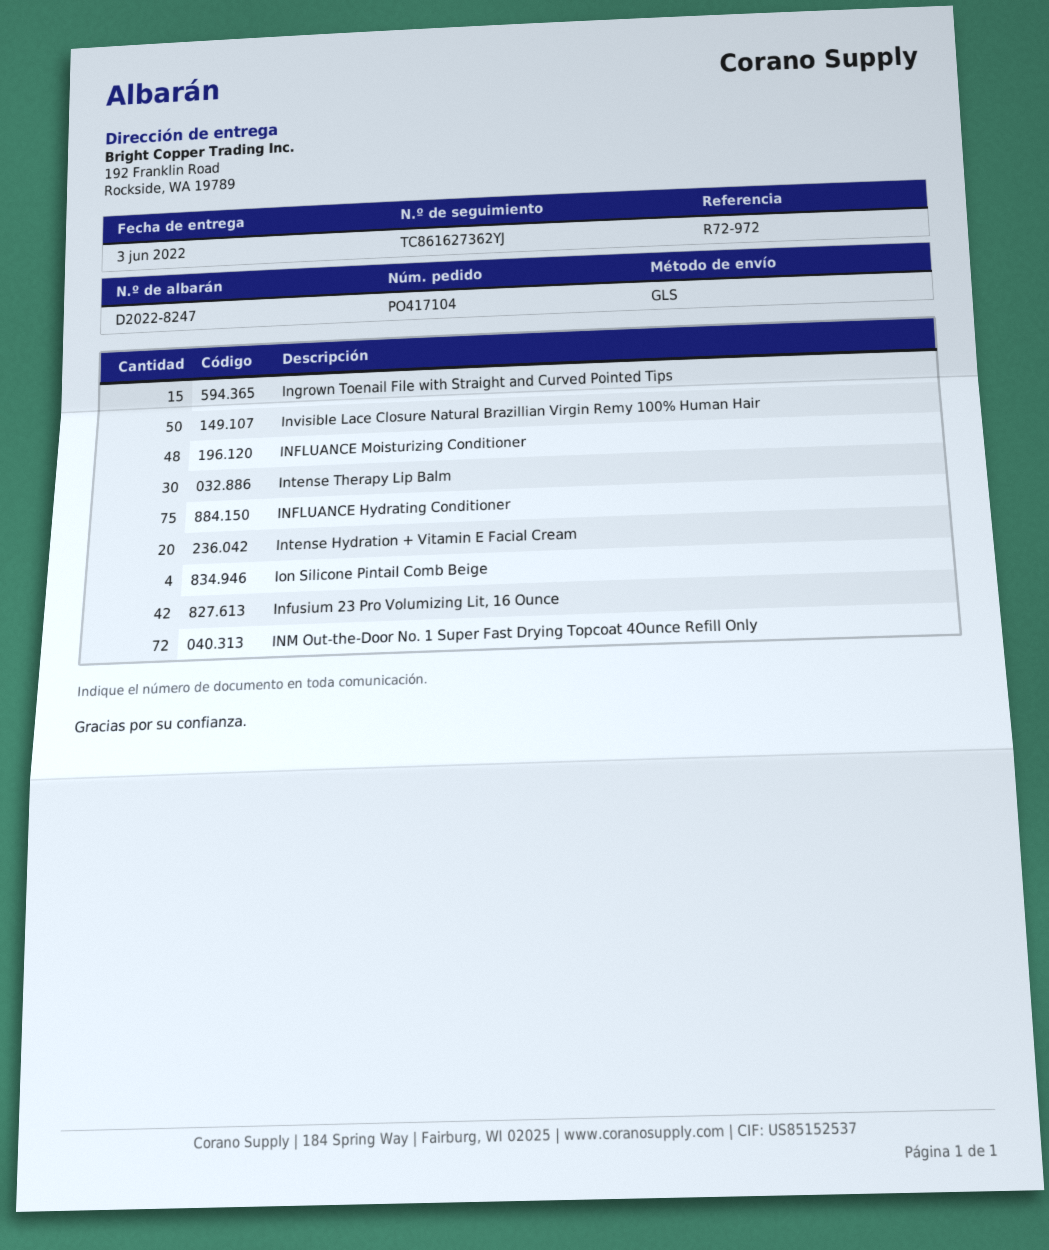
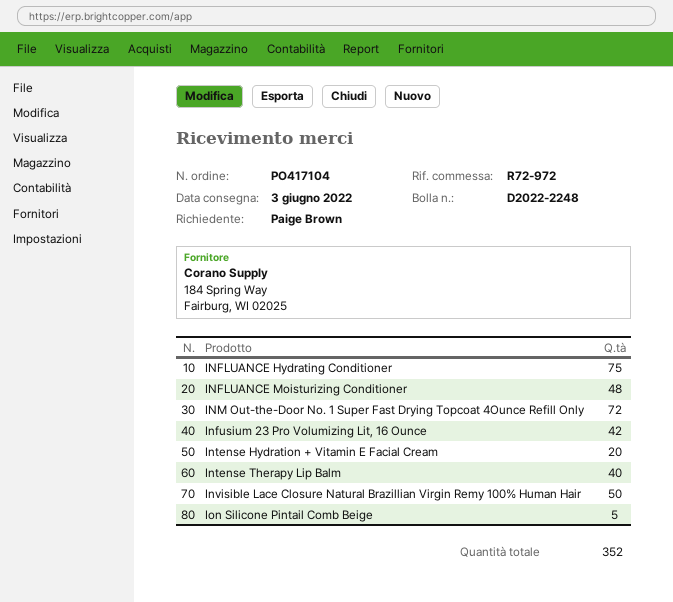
delivery note number: D2022-8247 -> D2022-2248
Ingrown Toenail File with Straight and Curved Pointed Tips: 15 -> none
Intense Therapy Lip Balm: 30 -> 40
Ion Silicone Pintail Comb Beige: 4 -> 5

